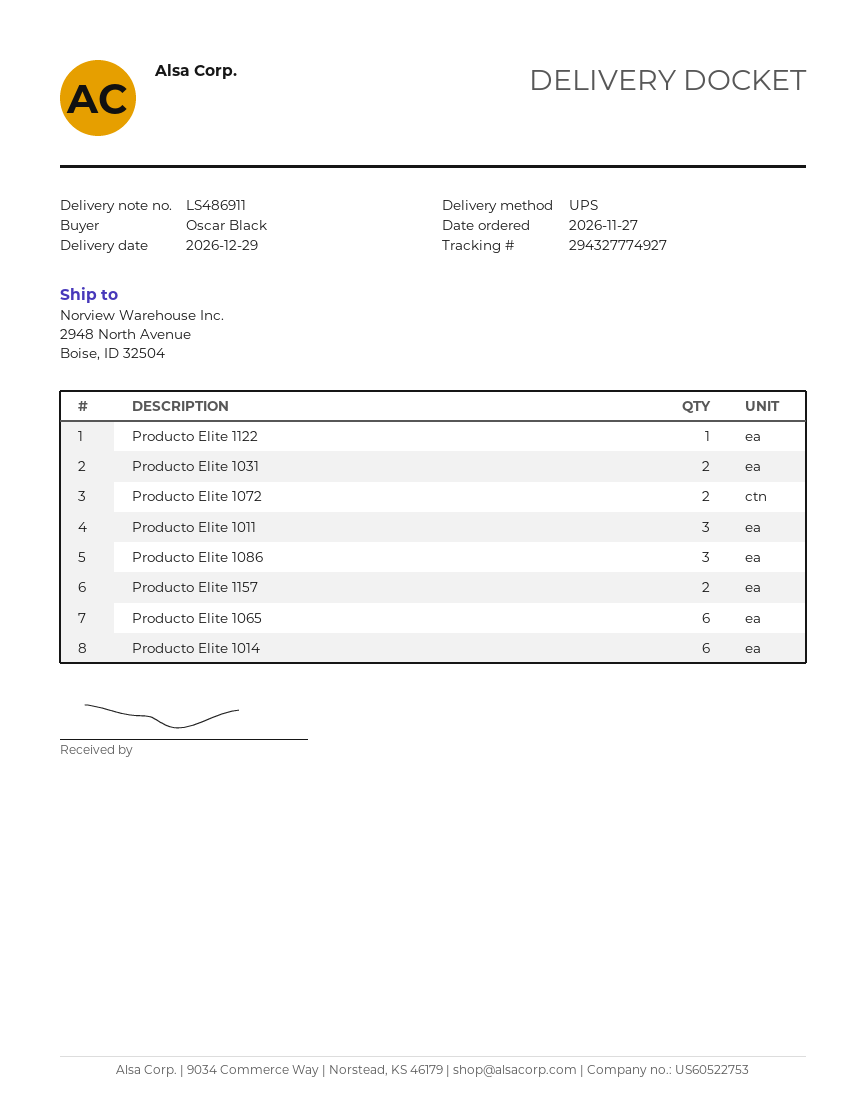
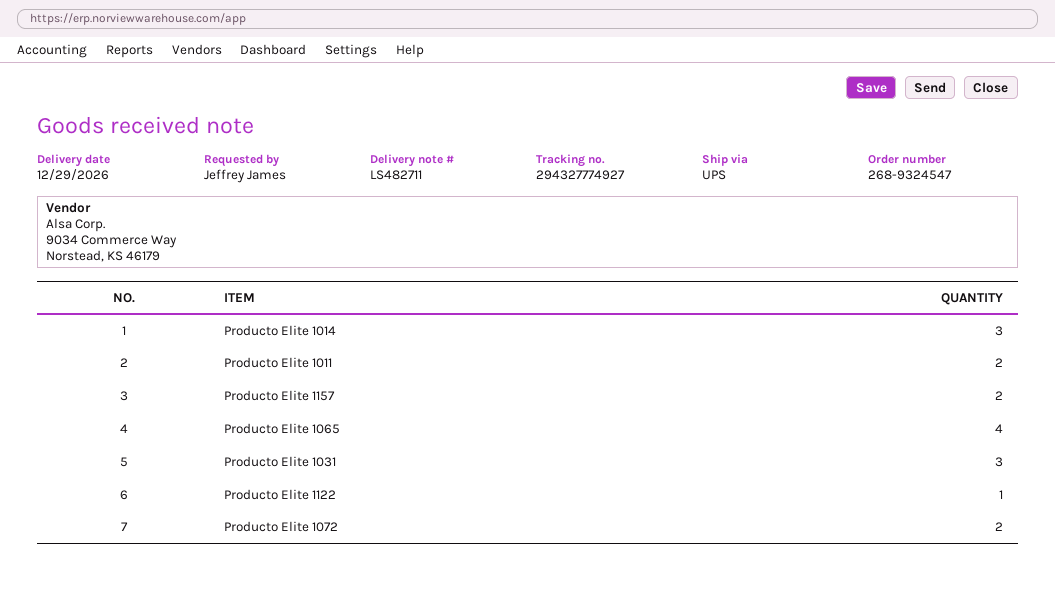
delivery note number: LS486911 -> LS482711
ordered by: Oscar Black -> Jeffrey James
Producto Elite 1031: 2 -> 3
Producto Elite 1011: 3 -> 2
Producto Elite 1086: 3 -> none
Producto Elite 1065: 6 -> 4
Producto Elite 1014: 6 -> 3

